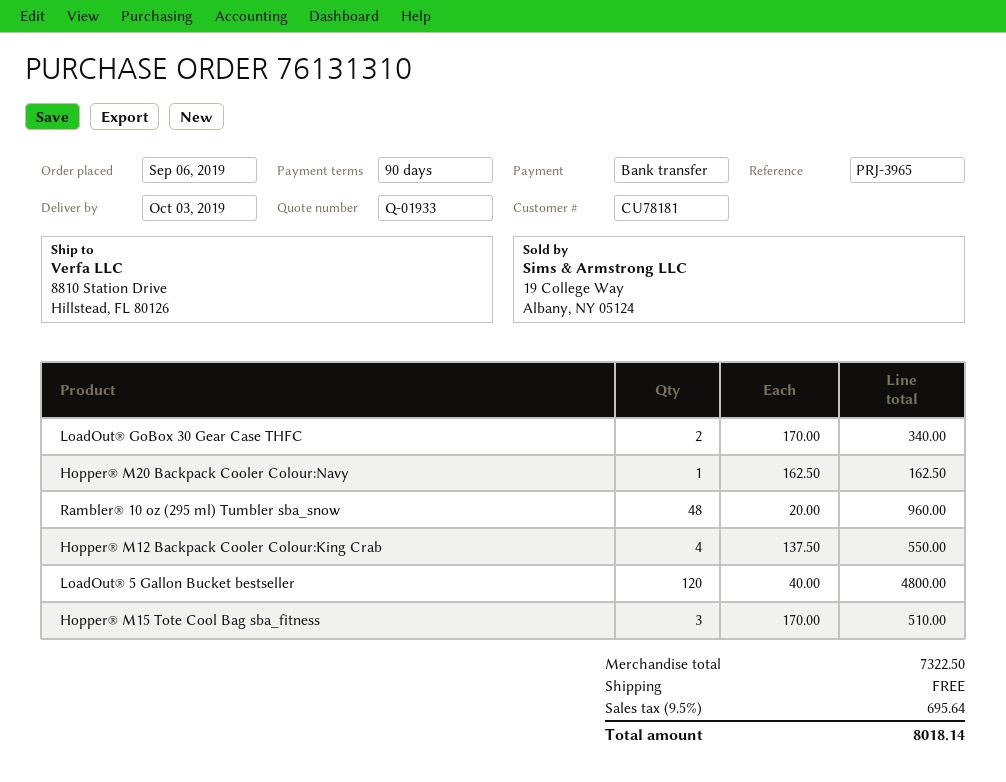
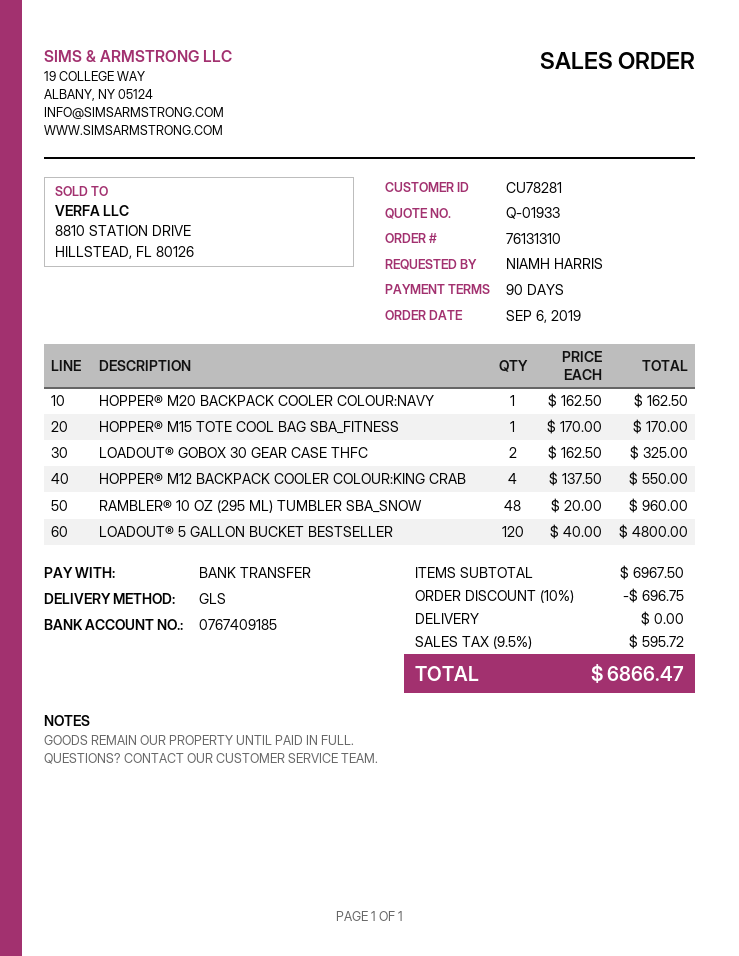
customer number: CU78181 -> CU78281
LoadOut® GoBox 30 Gear Case THFC: 2 x 170.00 = 340.00 -> 2 x 162.50 = 325.00
Hopper® M15 Tote Cool Bag sba_fitness: 3 x 170.00 = 510.00 -> 1 x 170.00 = 170.00
subtotal: 7322.50 -> 6967.50
discount: none -> 10% = 696.75
tax: 9.5% = 695.64 -> 9.5% = 595.72
total: 8018.14 -> 6866.47

